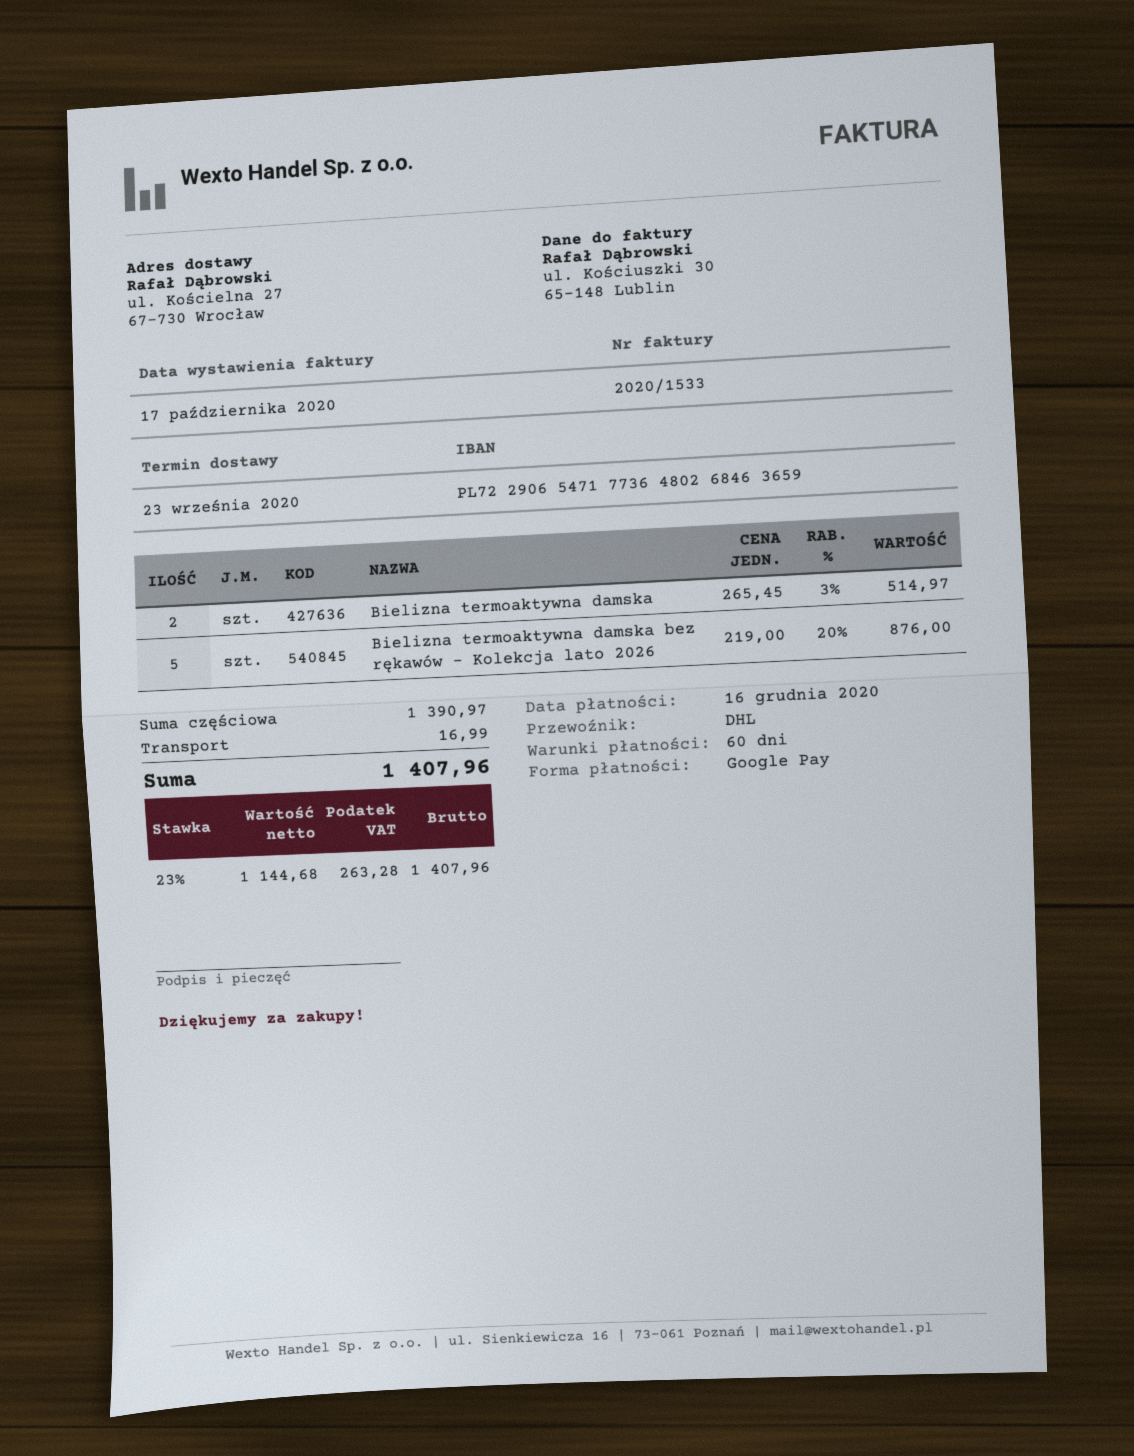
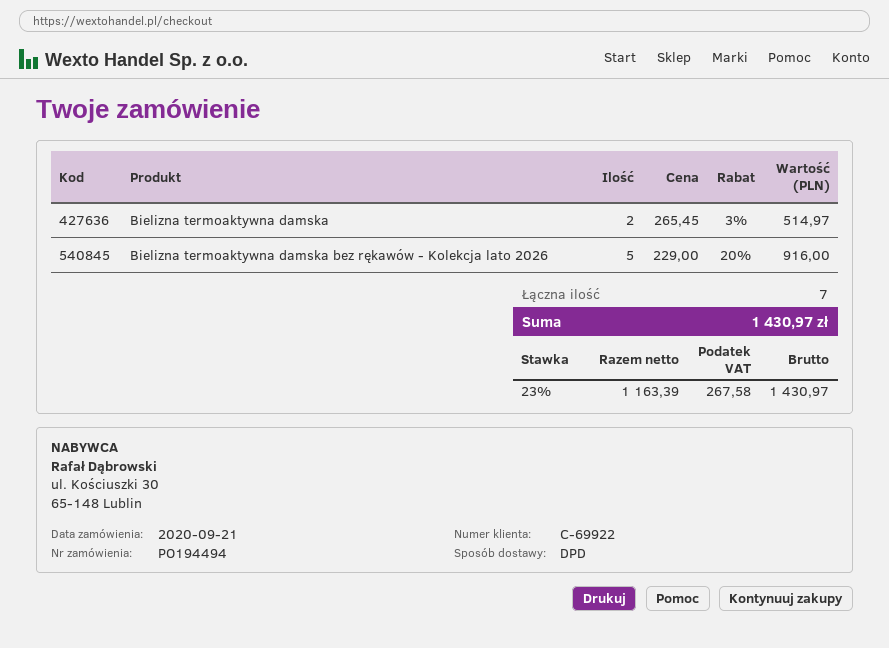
shipping method: DHL -> DPD
Bielizna termoaktywna damska bez rękawów - Kolekcja lato 2026: 5 x 219.00 - 20% = 876.00 -> 5 x 229.00 - 20% = 916.00
shipping: 16.99 -> none
net: 1144.68 -> 1163.39
tax: 23% = 263.28 -> 23% = 267.58
total: 1407.96 -> 1430.97

